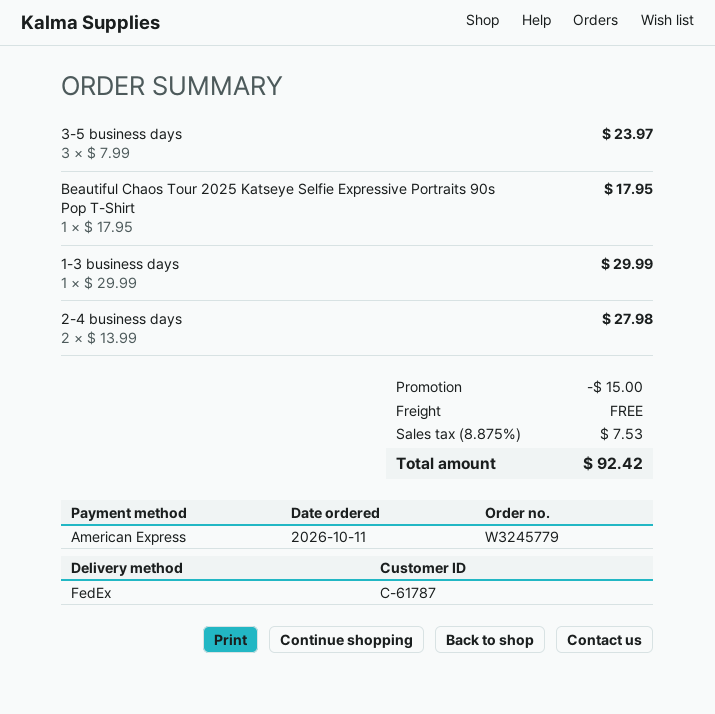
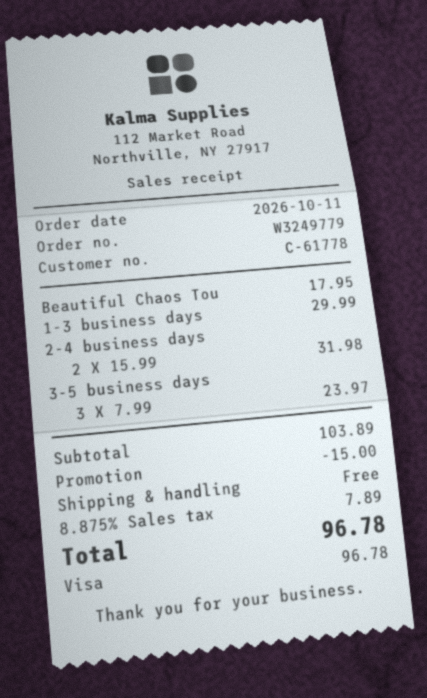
order number: W3245779 -> W3249779
customer number: C-61787 -> C-61778
payment method: American Express -> Visa
2-4 business days: 2 x 13.99 = 27.98 -> 2 x 15.99 = 31.98
tax: 8.875% = 7.53 -> 8.875% = 7.89
total: 92.42 -> 96.78

